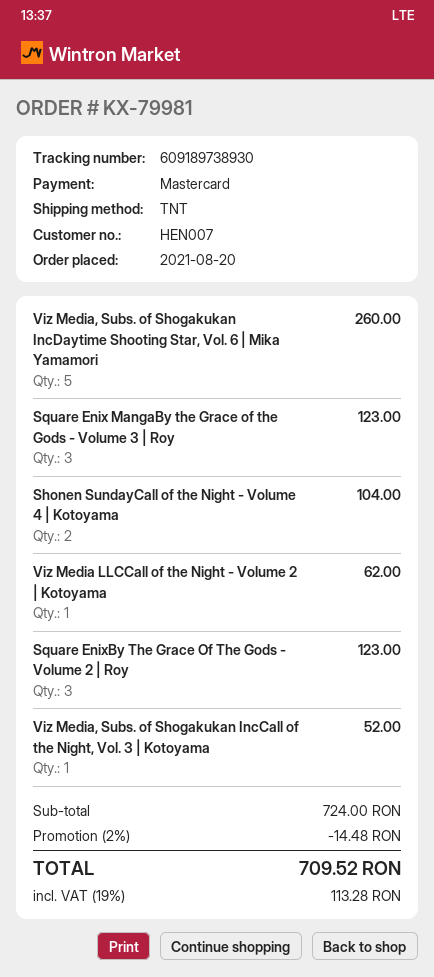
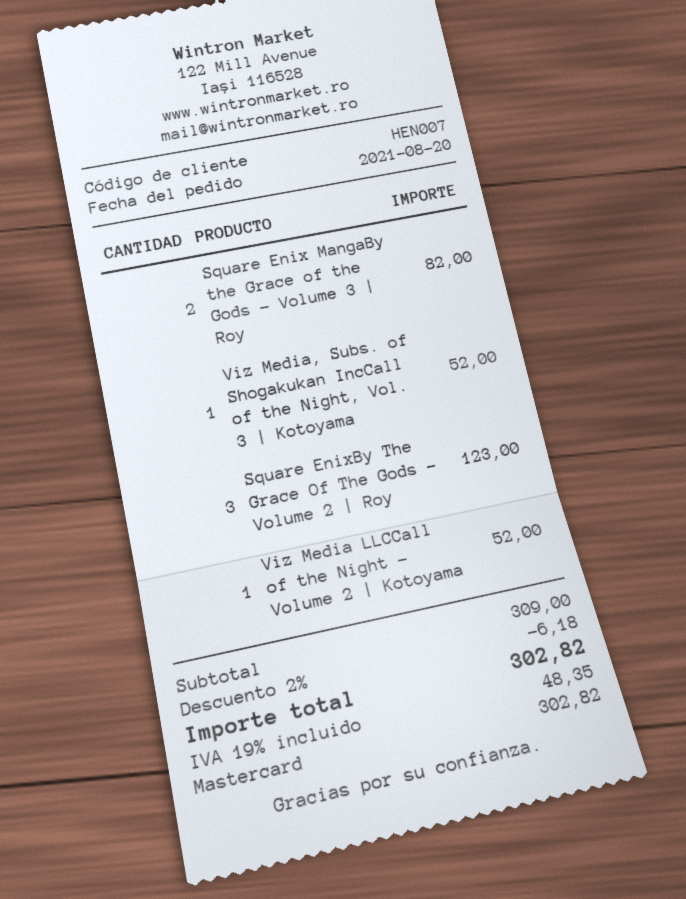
Viz Media, Subs. of Shogakukan IncDaytime Shooting Star, Vol. 6 | Mika Yamamori: 5 for 260.00 -> none
Square Enix MangaBy the Grace of the Gods - Volume 3 | Roy: 3 for 123.00 -> 2 for 82.00
Shonen SundayCall of the Night - Volume 4 | Kotoyama: 2 for 104.00 -> none
Viz Media LLCCall of the Night - Volume 2 | Kotoyama: 1 for 62.00 -> 1 for 52.00
subtotal: 724.00 -> 309.00
discount: 2% = 14.48 -> 2% = 6.18
tax: 19% = 113.28 -> 19% = 48.35
total: 709.52 -> 302.82

